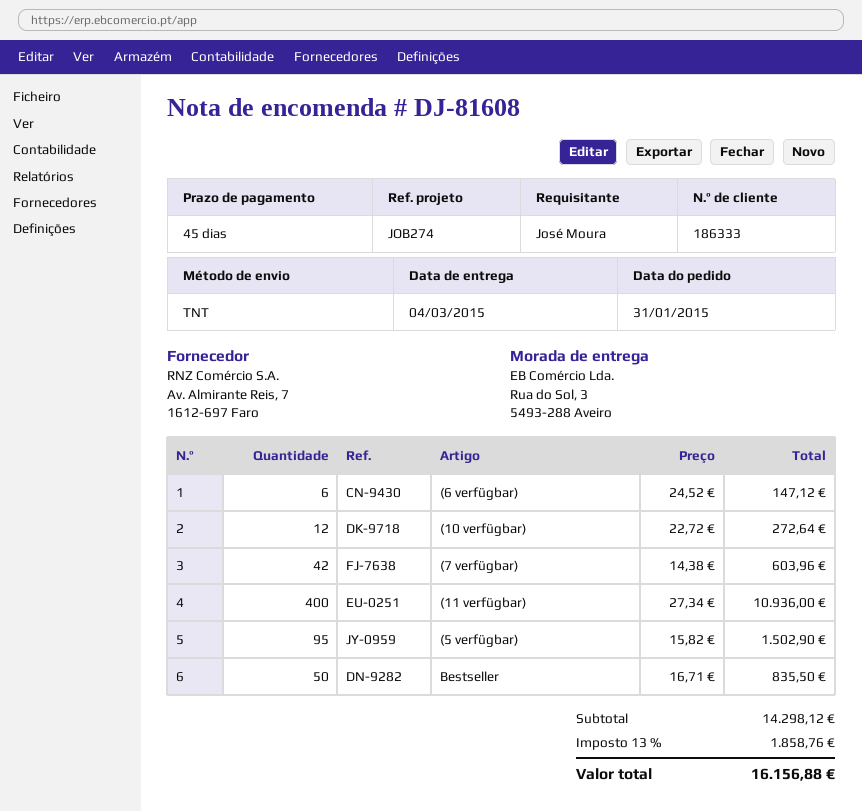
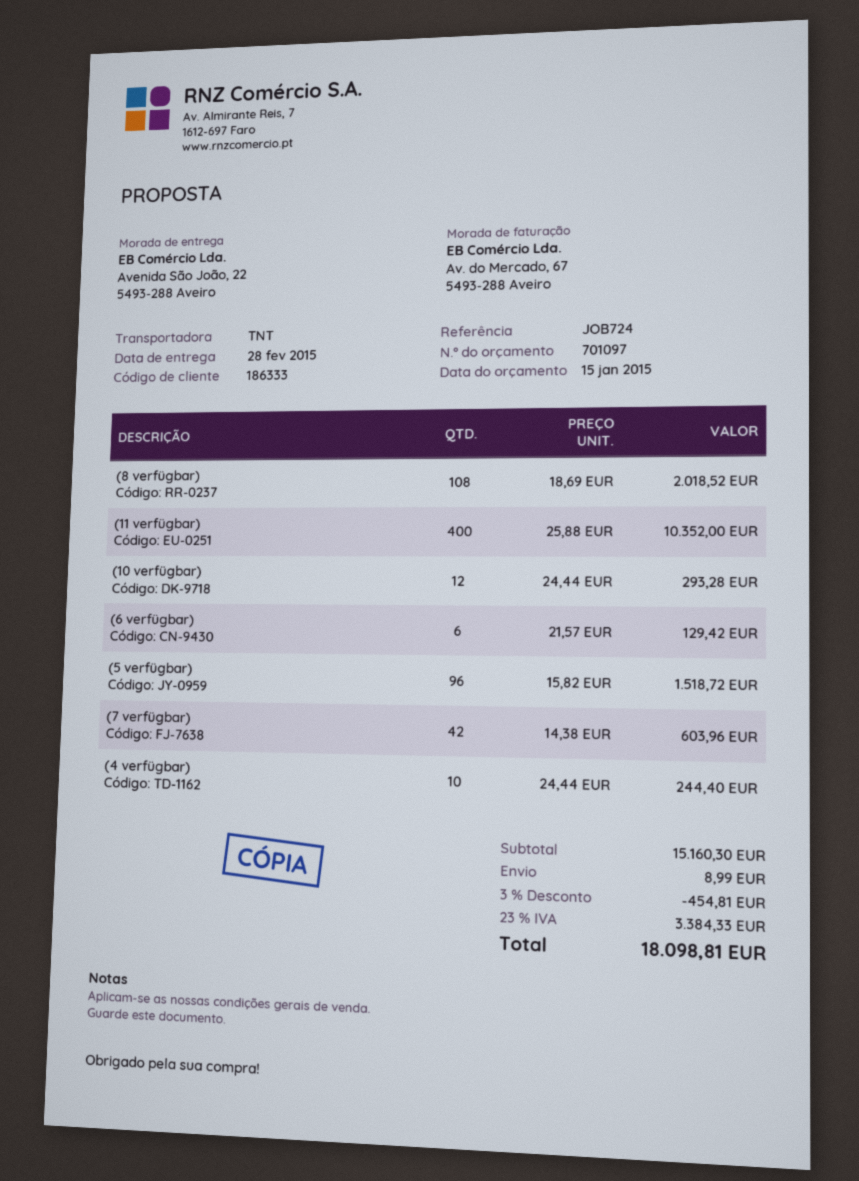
delivery date: 2015-03-04 -> 2015-02-28
reference: JOB274 -> JOB724
ship to: Rua do Sol, 3, 5493-288 Aveiro -> Avenida São João, 22, 5493-288 Aveiro
(6 verfügbar): 6 x 24.52 = 147.12 -> 6 x 21.57 = 129.42
(10 verfügbar): 12 x 22.72 = 272.64 -> 12 x 24.44 = 293.28
(11 verfügbar): 400 x 27.34 = 10936.00 -> 400 x 25.88 = 10352.00
(5 verfügbar): 95 x 15.82 = 1502.90 -> 96 x 15.82 = 1518.72
Bestseller: 50 x 16.71 = 835.50 -> none
(8 verfügbar): none -> 108 x 18.69 = 2018.52
(4 verfügbar): none -> 10 x 24.44 = 244.40
subtotal: 14298.12 -> 15160.30
discount: none -> 3% = 454.81
shipping: none -> 8.99
tax: 13% = 1858.76 -> 23% = 3384.33
total: 16156.88 -> 18098.81

